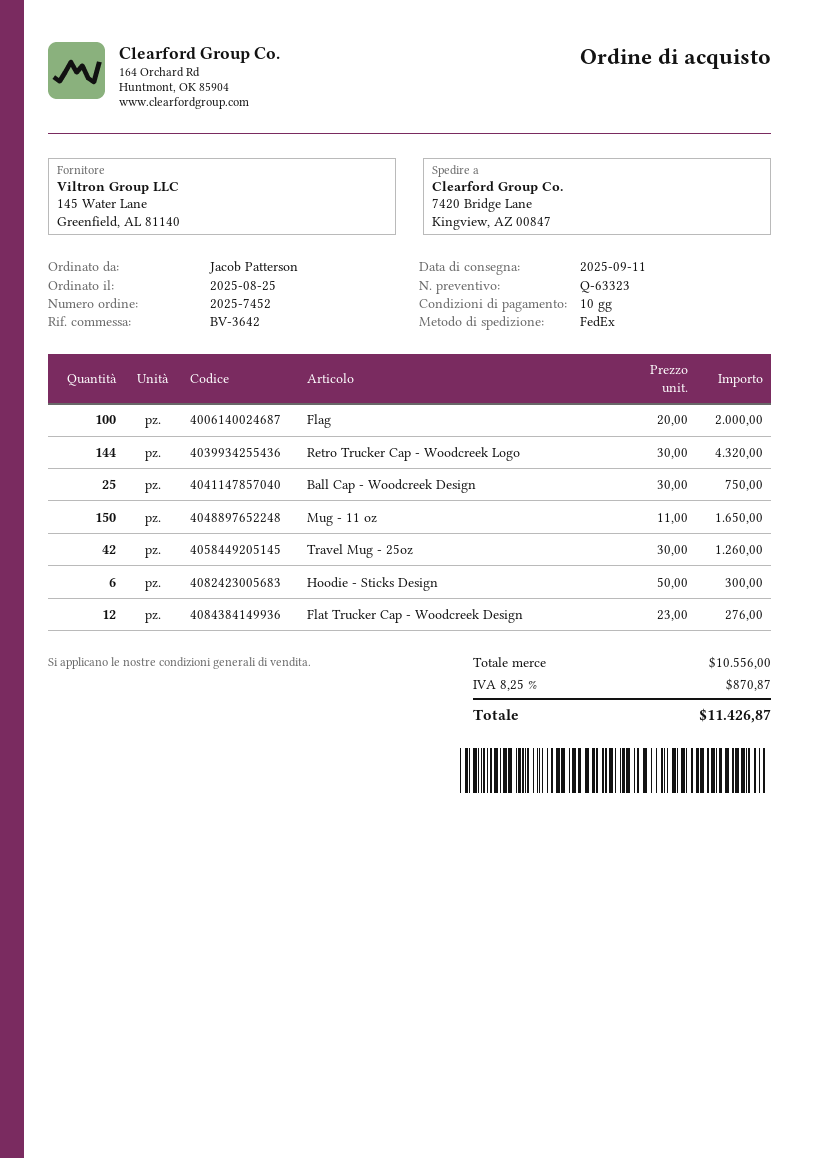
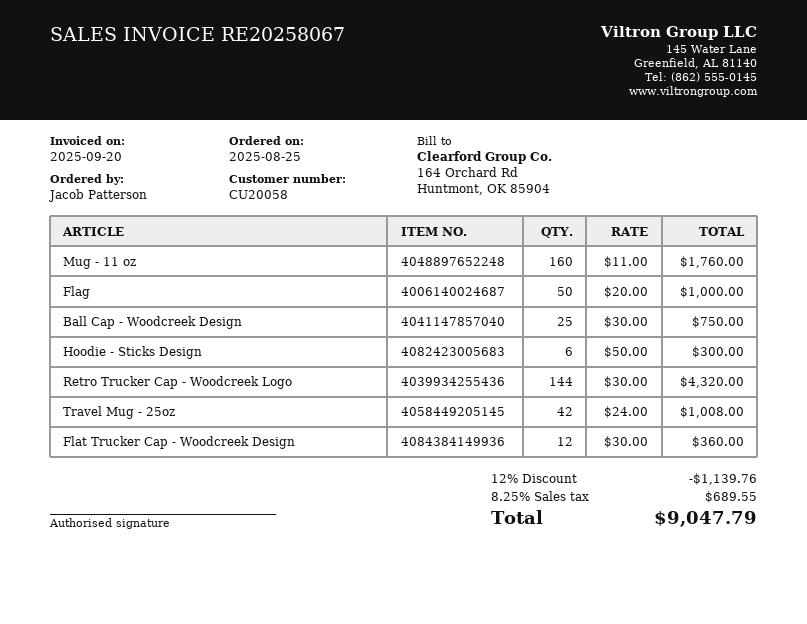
Flag: 100 x 20.00 = 2000.00 -> 50 x 20.00 = 1000.00
Mug - 11 oz: 150 x 11.00 = 1650.00 -> 160 x 11.00 = 1760.00
Travel Mug - 25oz: 42 x 30.00 = 1260.00 -> 42 x 24.00 = 1008.00
Flat Trucker Cap - Woodcreek Design: 12 x 23.00 = 276.00 -> 12 x 30.00 = 360.00
discount: none -> 12% = 1139.76
tax: 8.25% = 870.87 -> 8.25% = 689.55
total: 11426.87 -> 9047.79

